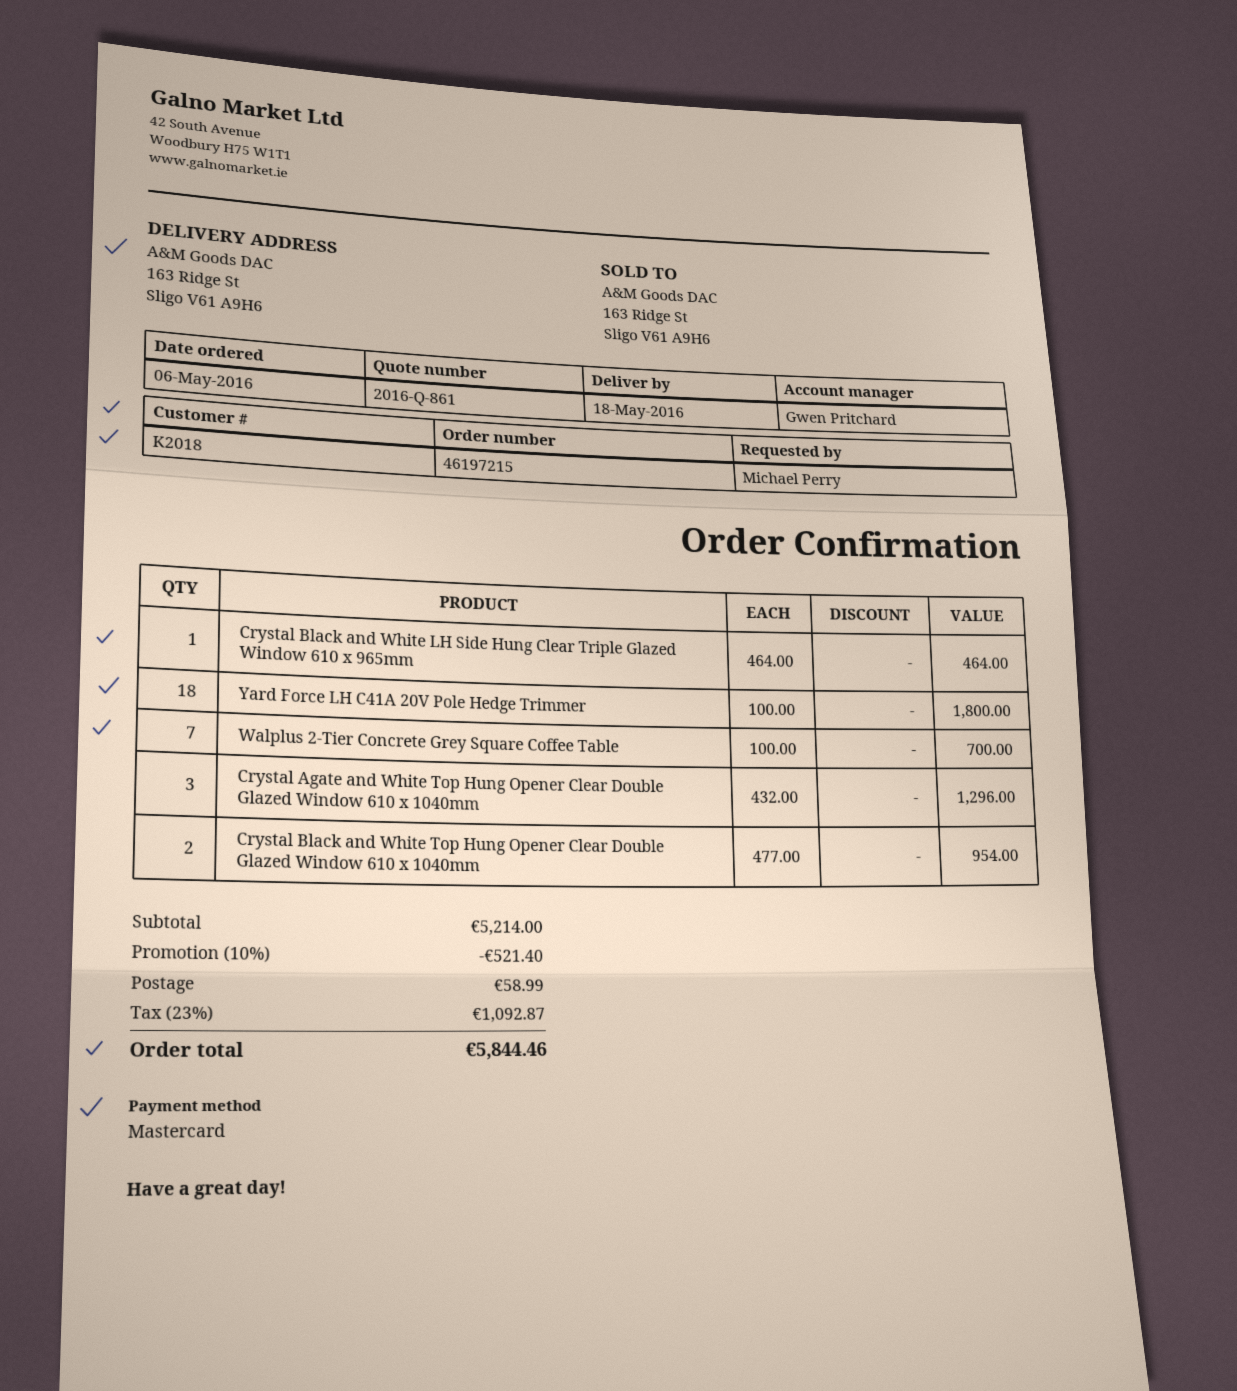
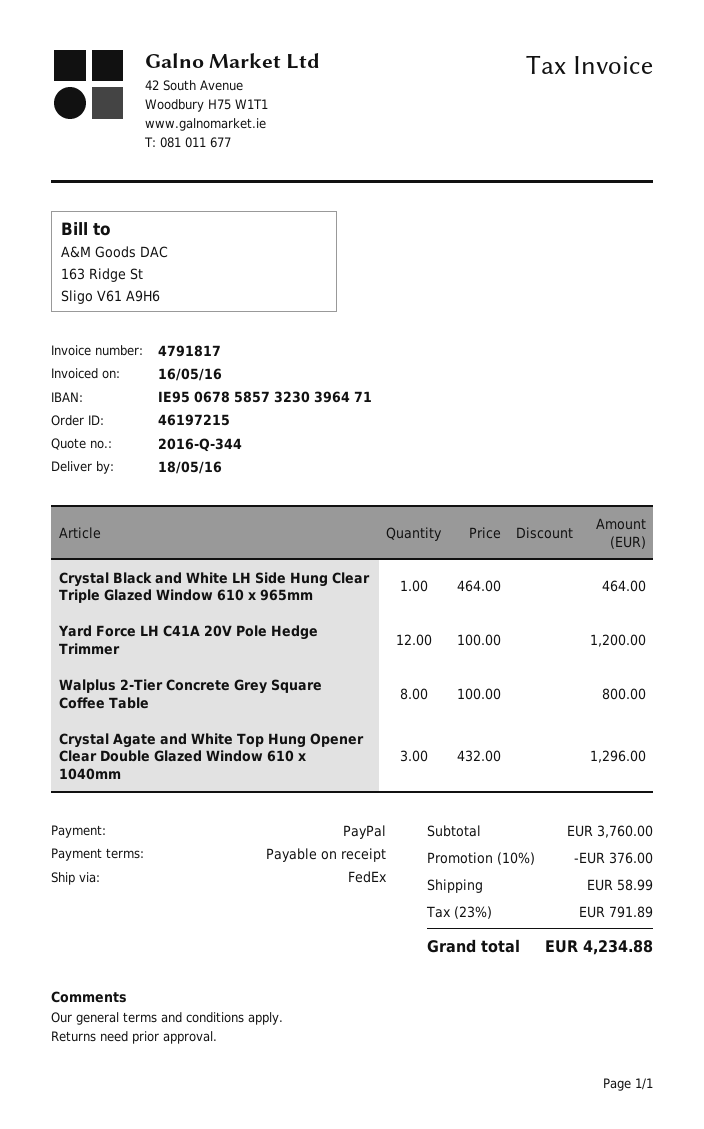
quote number: 2016-Q-861 -> 2016-Q-344
payment method: Mastercard -> PayPal
Yard Force LH C41A 20V Pole Hedge Trimmer: 18 x 100.00 = 1800.00 -> 12 x 100.00 = 1200.00
Walplus 2-Tier Concrete Grey Square Coffee Table: 7 x 100.00 = 700.00 -> 8 x 100.00 = 800.00
Crystal Black and White Top Hung Opener Clear Double Glazed Window 610 x 1040mm: 2 x 477.00 = 954.00 -> none
subtotal: 5214.00 -> 3760.00
discount: 10% = 521.40 -> 10% = 376.00
tax: 23% = 1092.87 -> 23% = 791.89
total: 5844.46 -> 4234.88

